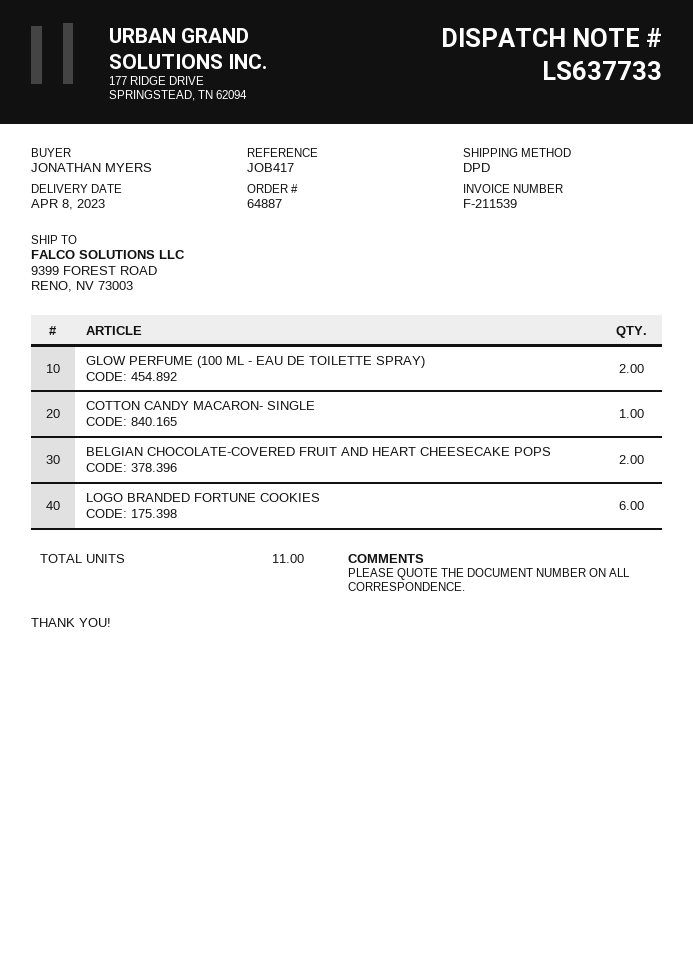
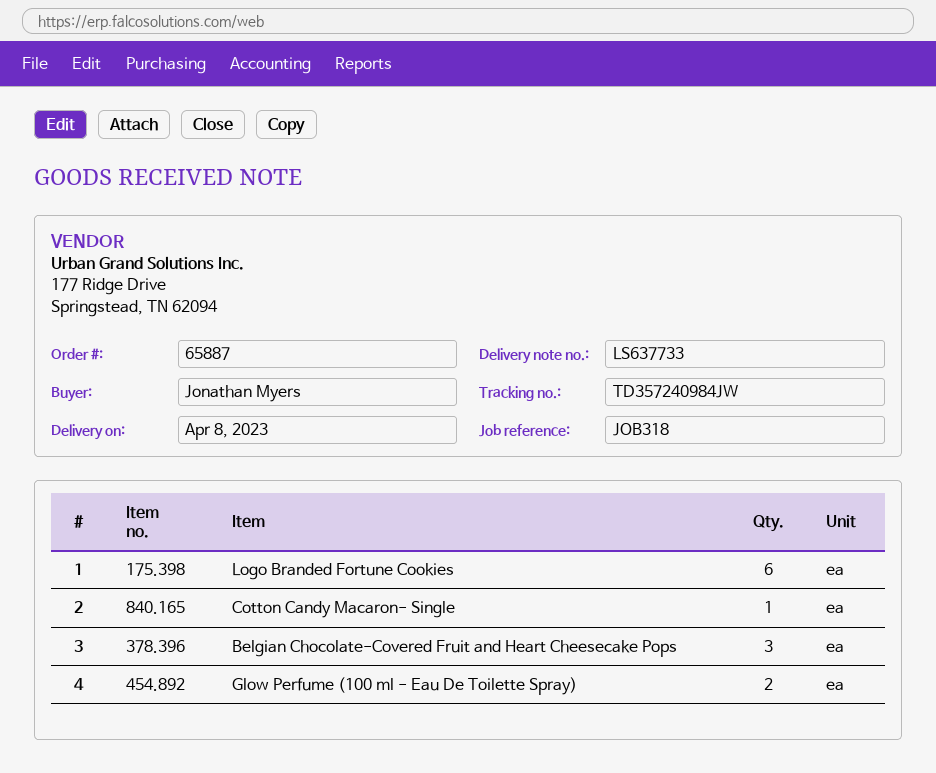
order number: 64887 -> 65887
reference: JOB417 -> JOB318
BELGIAN CHOCOLATE-COVERED FRUIT AND HEART CHEESECAKE POPS: 2 -> 3

